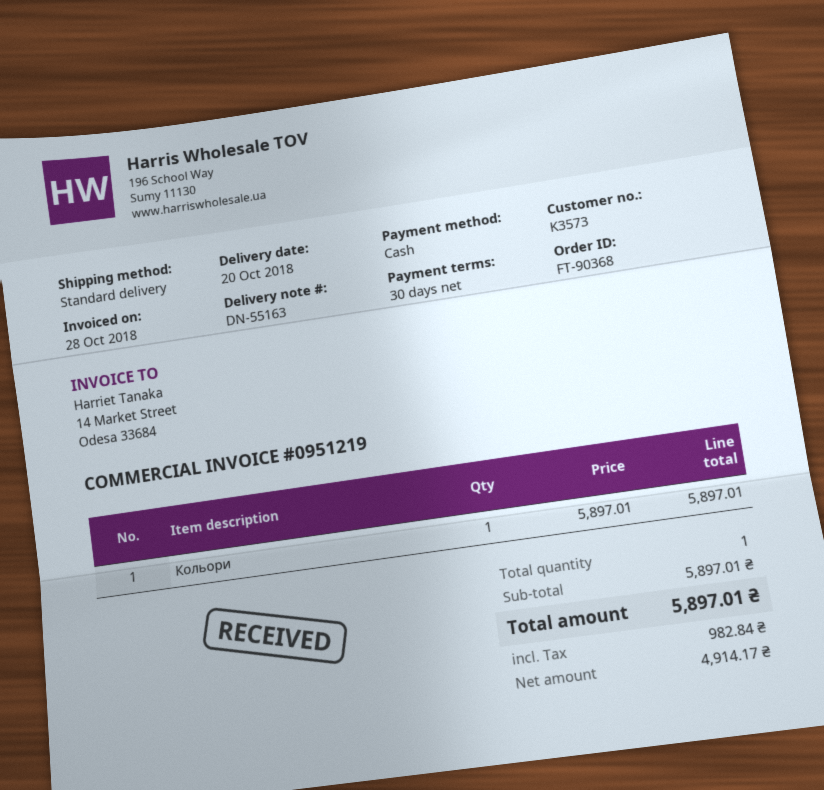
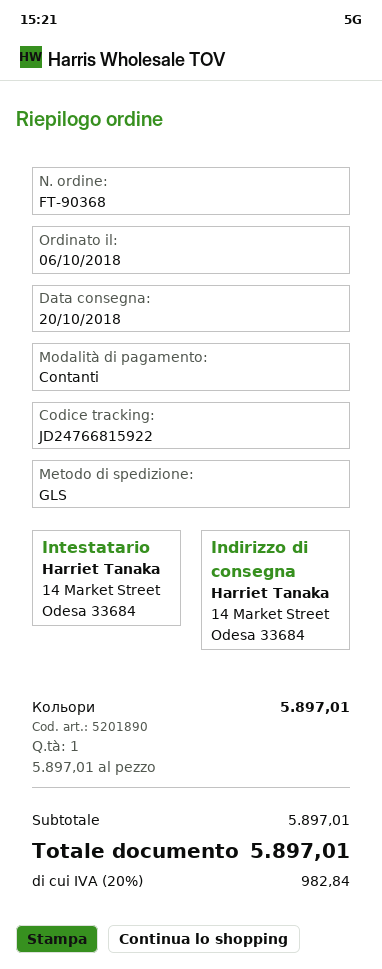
shipping method: standard -> GLS

